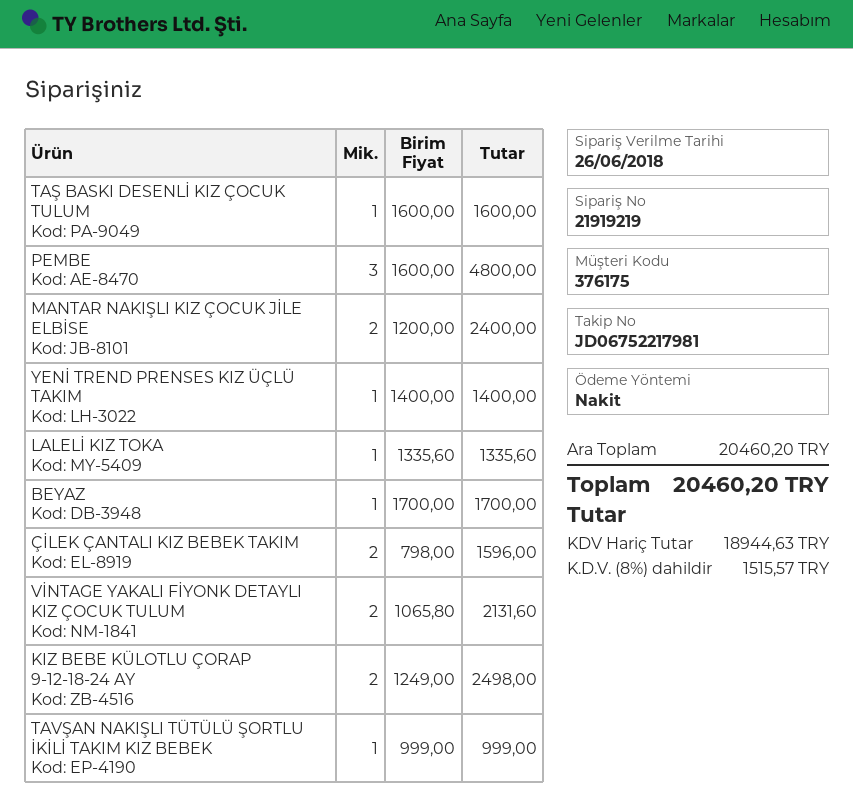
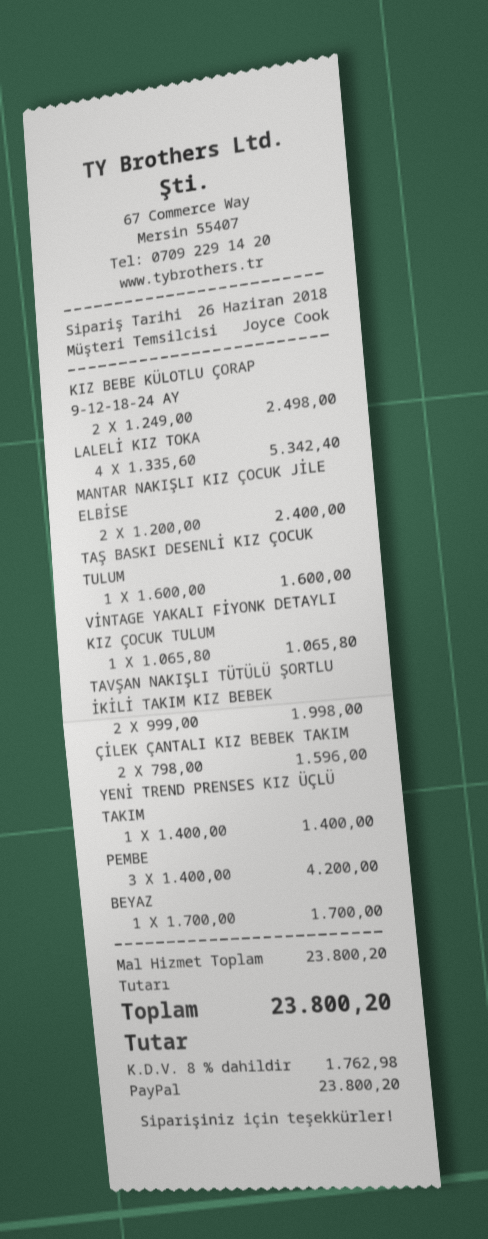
payment method: cash -> PayPal
PEMBE: 3 x 1600.00 = 4800.00 -> 3 x 1400.00 = 4200.00
LALELİ KIZ TOKA: 1 x 1335.60 = 1335.60 -> 4 x 1335.60 = 5342.40
VİNTAGE YAKALI FİYONK DETAYLI KIZ ÇOCUK TULUM: 2 x 1065.80 = 2131.60 -> 1 x 1065.80 = 1065.80
TAVŞAN NAKIŞLI TÜTÜLÜ ŞORTLU İKİLİ TAKIM KIZ BEBEK: 1 x 999.00 = 999.00 -> 2 x 999.00 = 1998.00
subtotal: 20460.20 -> 23800.20
tax: 8% = 1515.57 -> 8% = 1762.98
total: 20460.20 -> 23800.20

